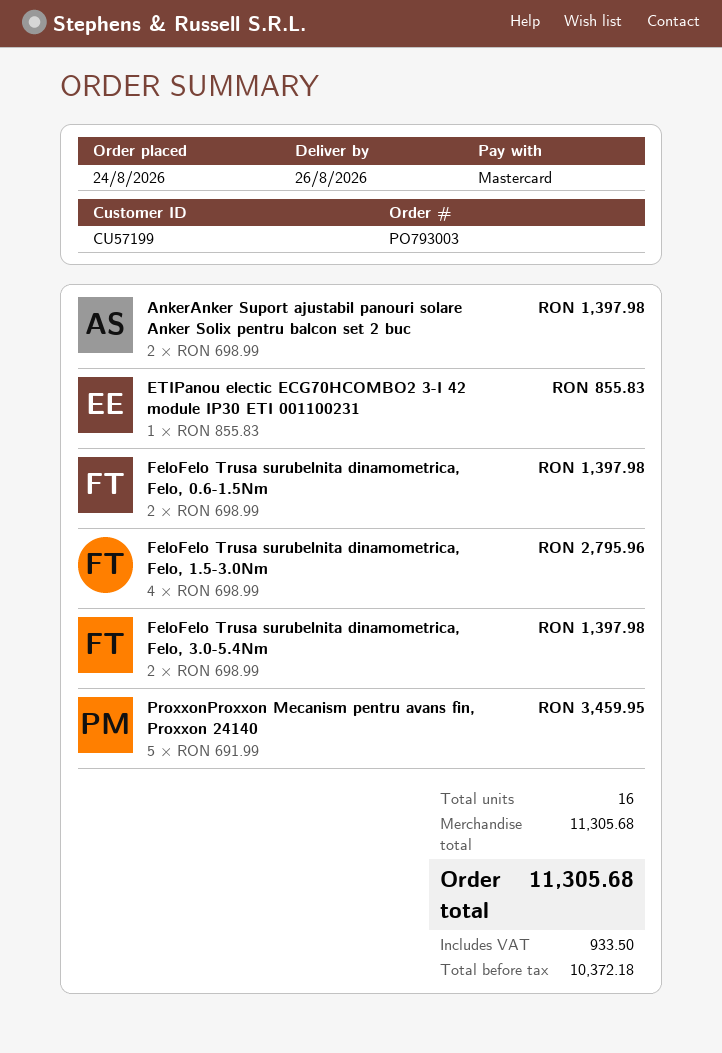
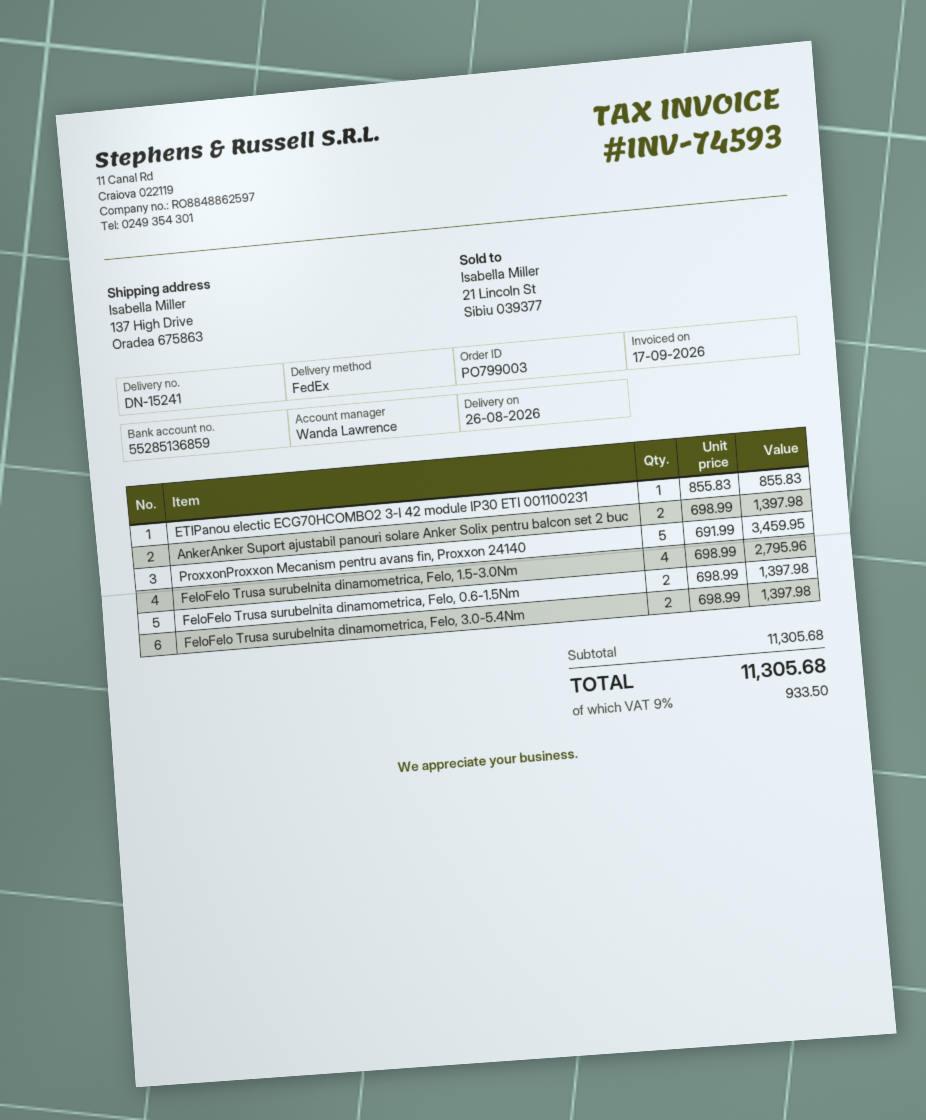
order number: PO793003 -> PO799003

